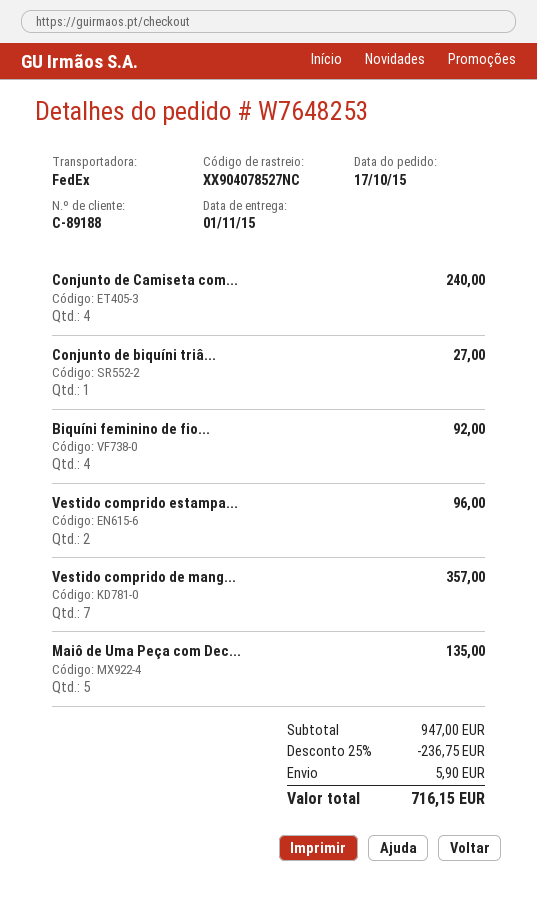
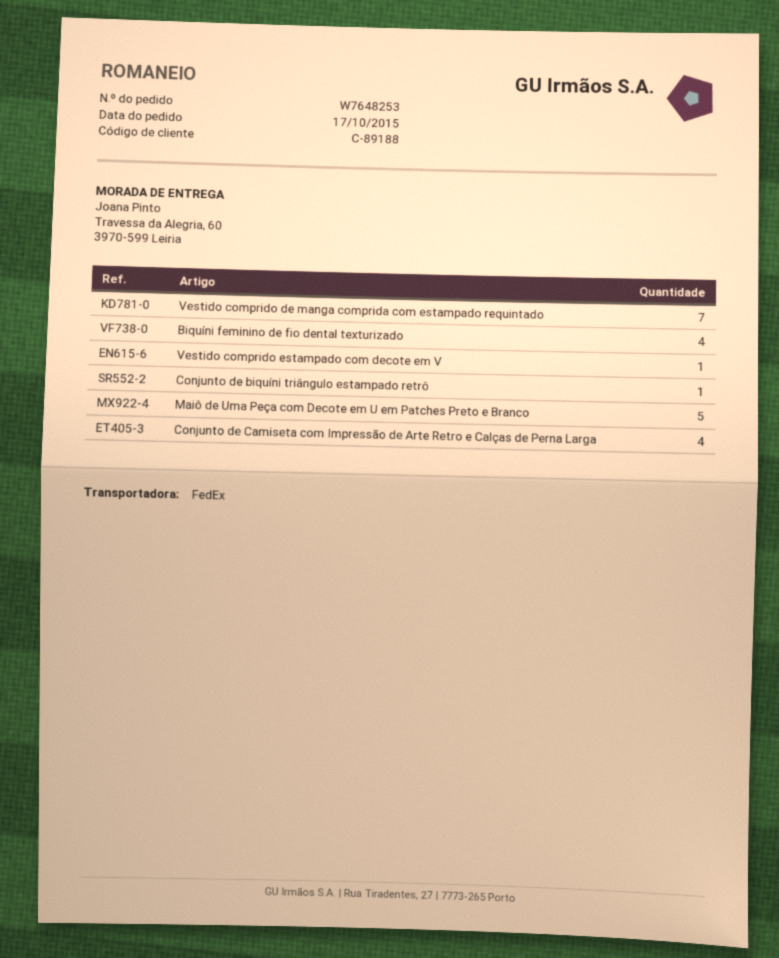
Vestido comprido estampa...: 2 -> 1

